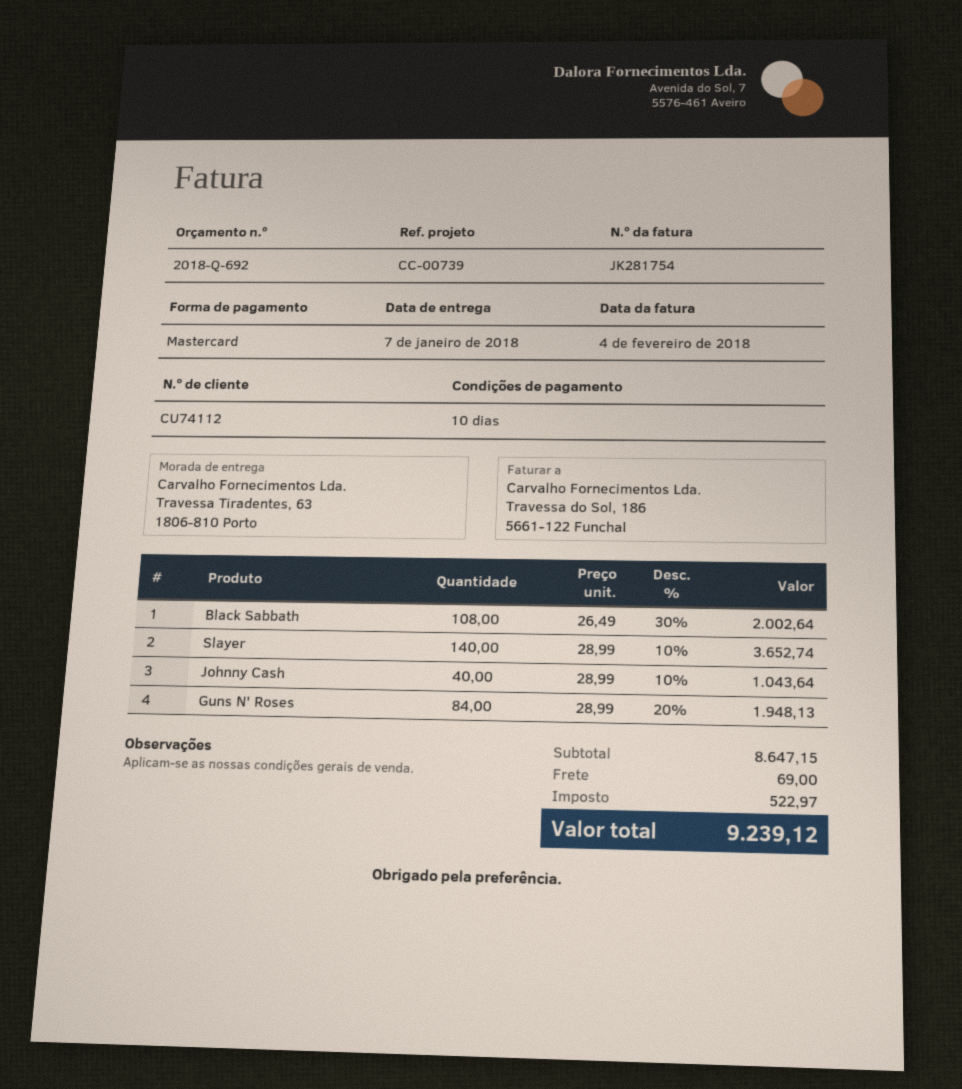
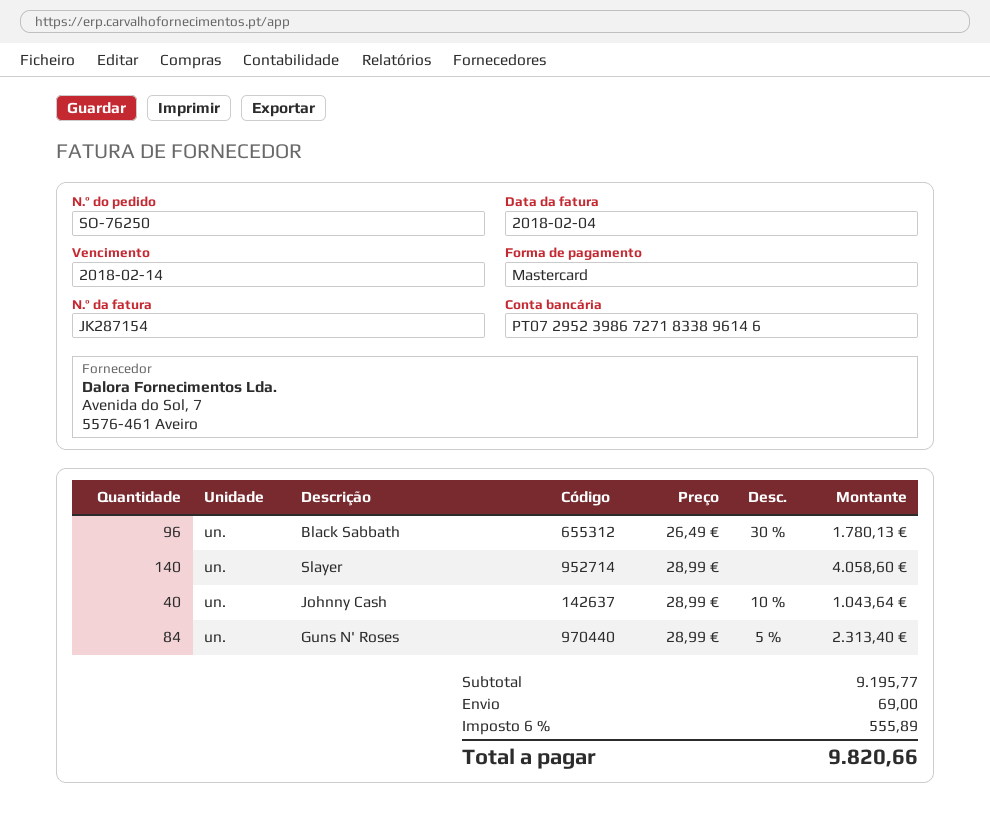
invoice number: JK281754 -> JK287154
Black Sabbath: 108 x 26.49 - 30% = 2002.64 -> 96 x 26.49 - 30% = 1780.13
Slayer: 140 x 28.99 - 10% = 3652.74 -> 140 x 28.99 = 4058.60
Guns N' Roses: 84 x 28.99 - 20% = 1948.13 -> 84 x 28.99 - 5% = 2313.40
subtotal: 8647.15 -> 9195.77
tax: 522.97 -> 555.89
total: 9239.12 -> 9820.66

